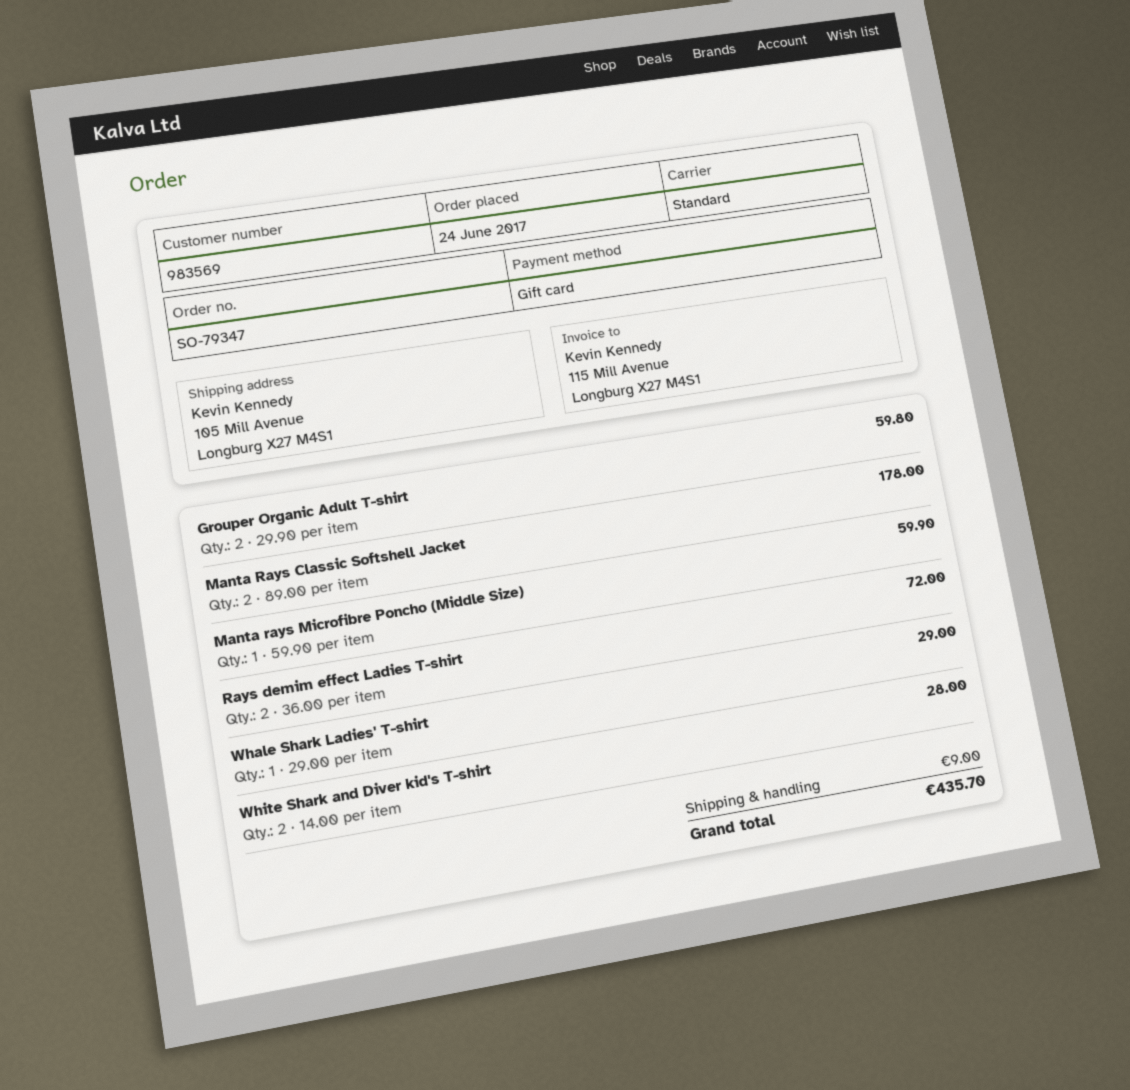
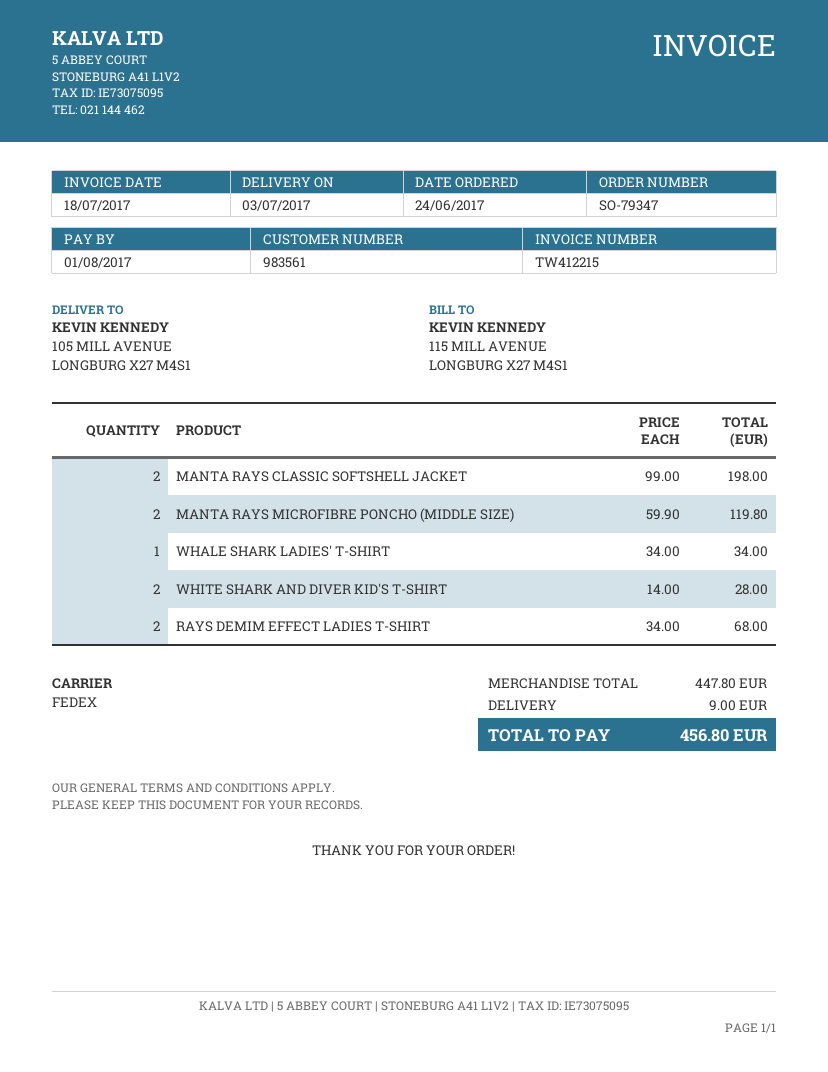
customer number: 983569 -> 983561
shipping method: standard -> FedEx
Grouper Organic Adult T-shirt: 2 x 29.90 = 59.80 -> none
Manta Rays Classic Softshell Jacket: 2 x 89.00 = 178.00 -> 2 x 99.00 = 198.00
Manta rays Microfibre Poncho (Middle Size): 1 x 59.90 = 59.90 -> 2 x 59.90 = 119.80
Rays demim effect Ladies T-shirt: 2 x 36.00 = 72.00 -> 2 x 34.00 = 68.00
Whale Shark Ladies' T-shirt: 1 x 29.00 = 29.00 -> 1 x 34.00 = 34.00
total: 435.70 -> 456.80

